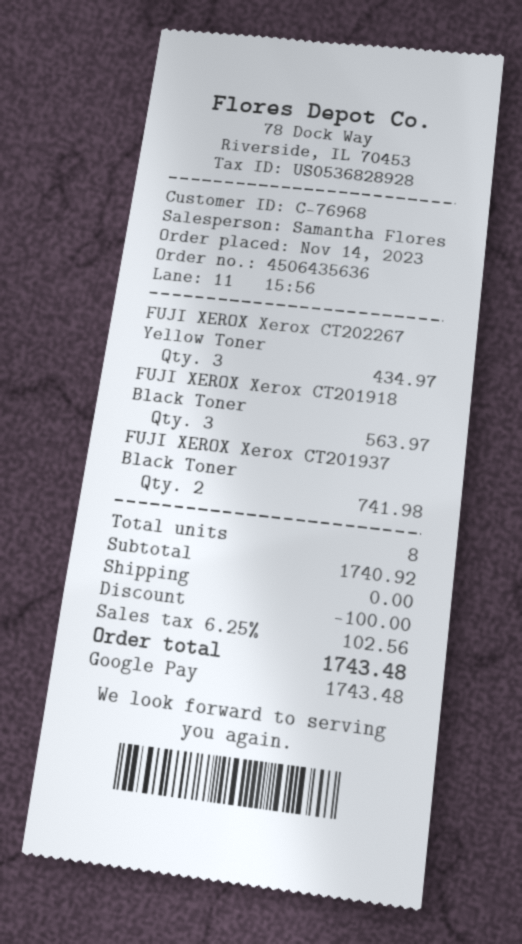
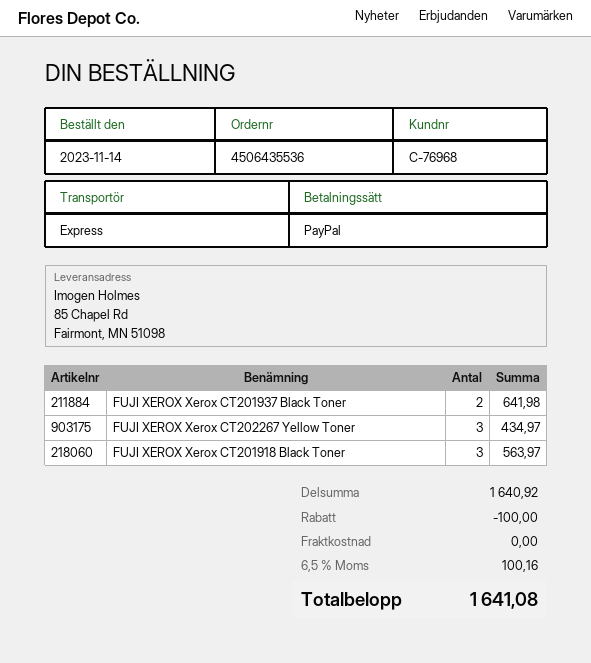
order number: 4506435636 -> 4506435536
payment method: Google Pay -> PayPal
FUJI XEROX Xerox CT201937 Black Toner: 2 for 741.98 -> 2 for 641.98
subtotal: 1740.92 -> 1640.92
tax: 6.25% = 102.56 -> 6.5% = 100.16
total: 1743.48 -> 1641.08

